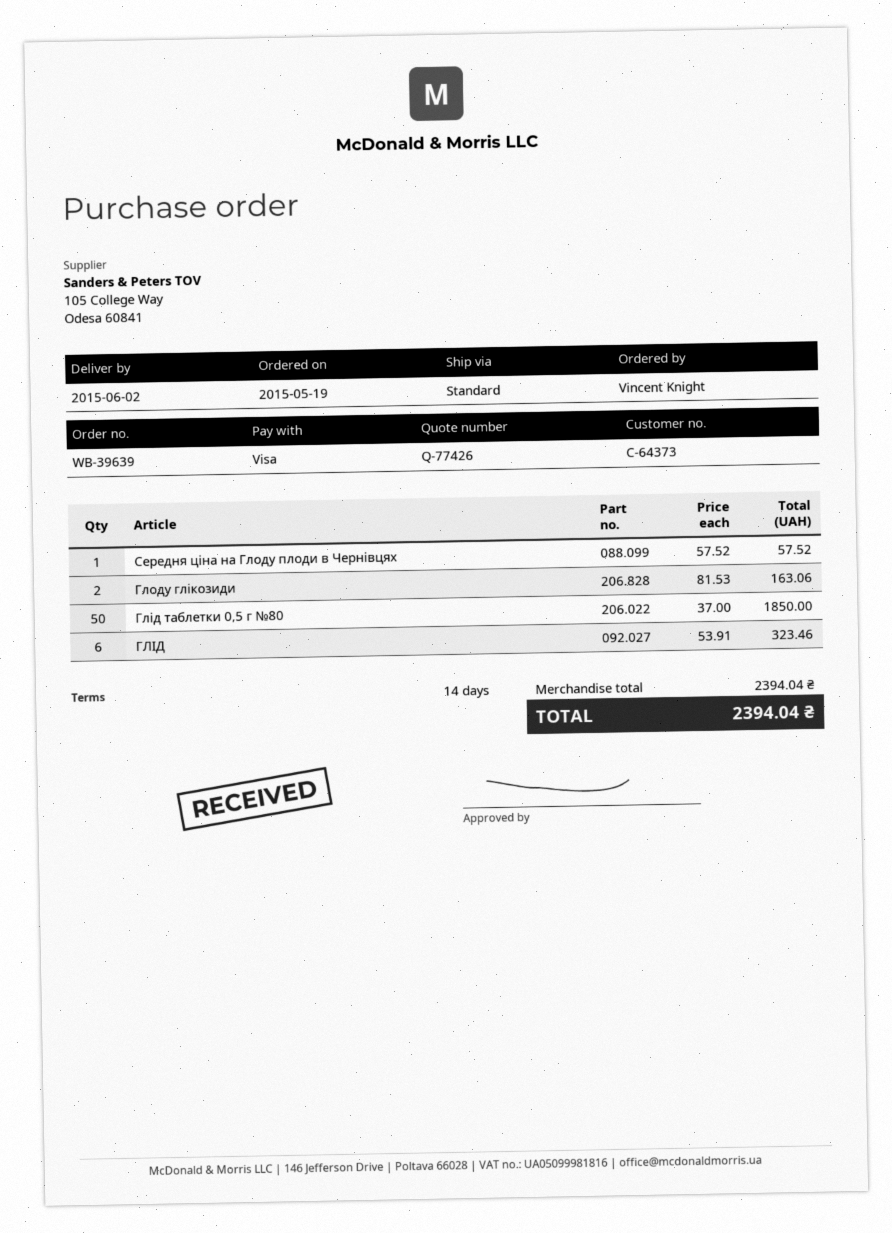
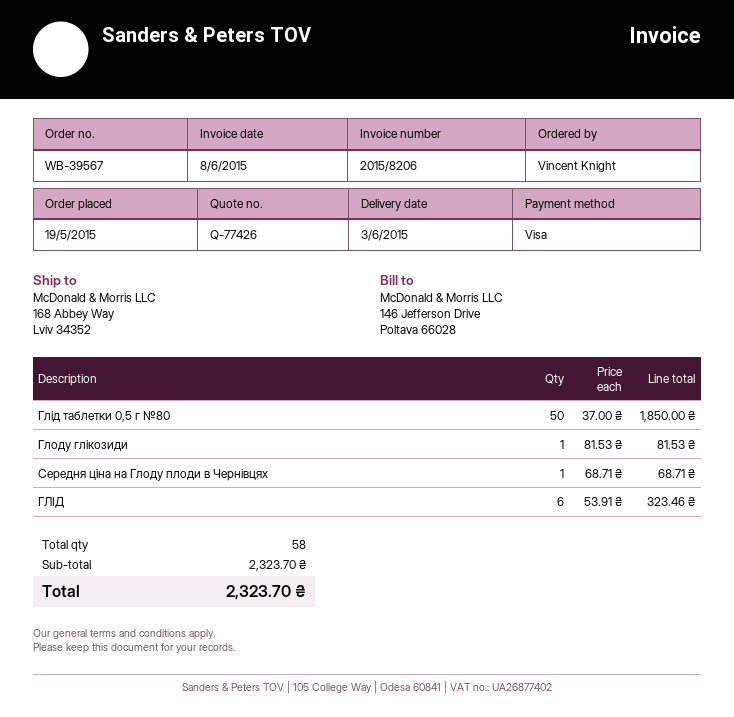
order number: WB-39639 -> WB-39567
delivery date: 2015-06-02 -> 2015-06-03
Середня ціна на Глоду плоди в Чернівцях: 1 x 57.52 = 57.52 -> 1 x 68.71 = 68.71
Глоду глікозиди: 2 x 81.53 = 163.06 -> 1 x 81.53 = 81.53
subtotal: 2394.04 -> 2323.70
total: 2394.04 -> 2323.70

